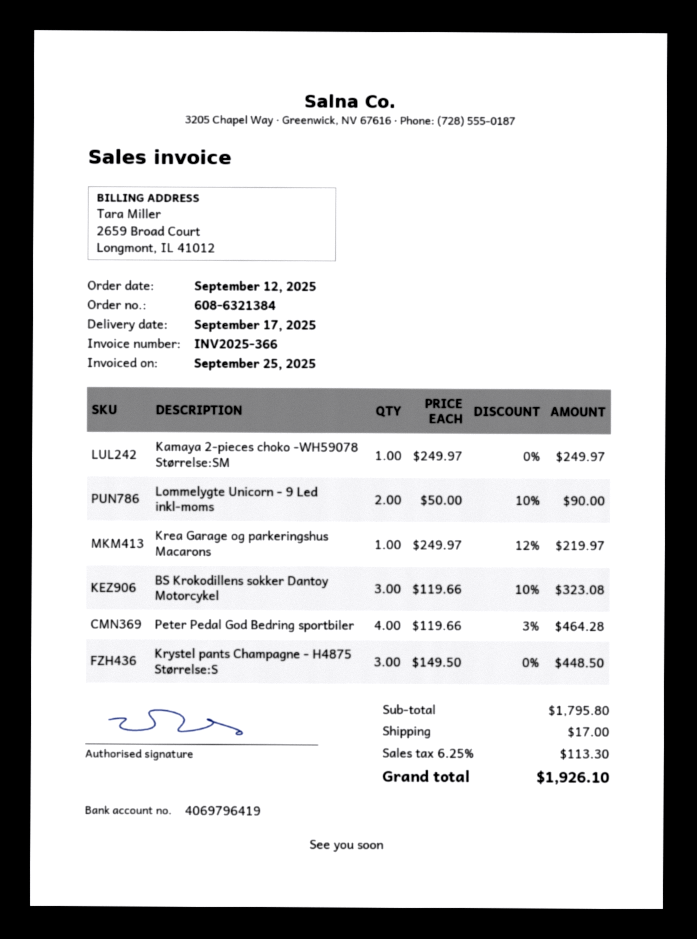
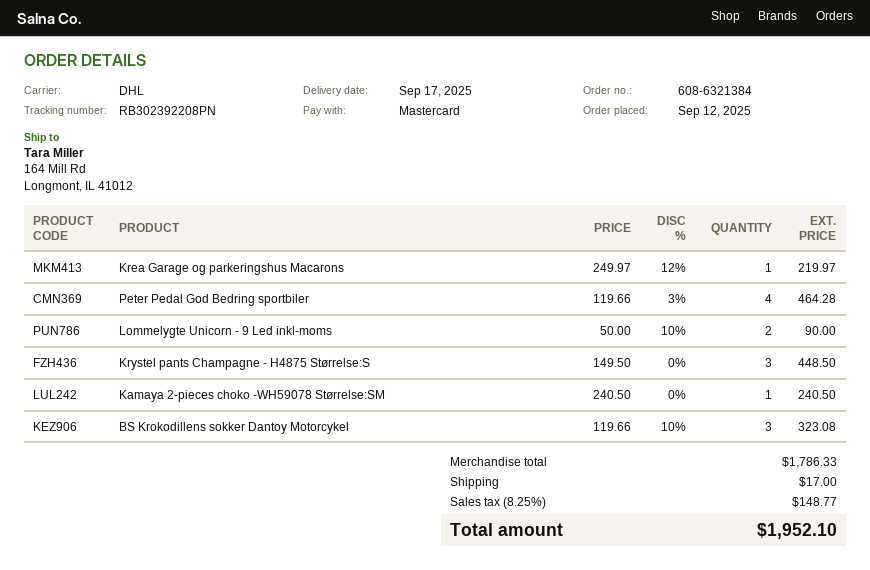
Kamaya 2-pieces choko -WH59078 Størrelse:SM: 1 x 249.97 = 249.97 -> 1 x 240.50 = 240.50
subtotal: 1795.80 -> 1786.33
tax: 6.25% = 113.30 -> 8.25% = 148.77
total: 1926.10 -> 1952.10

